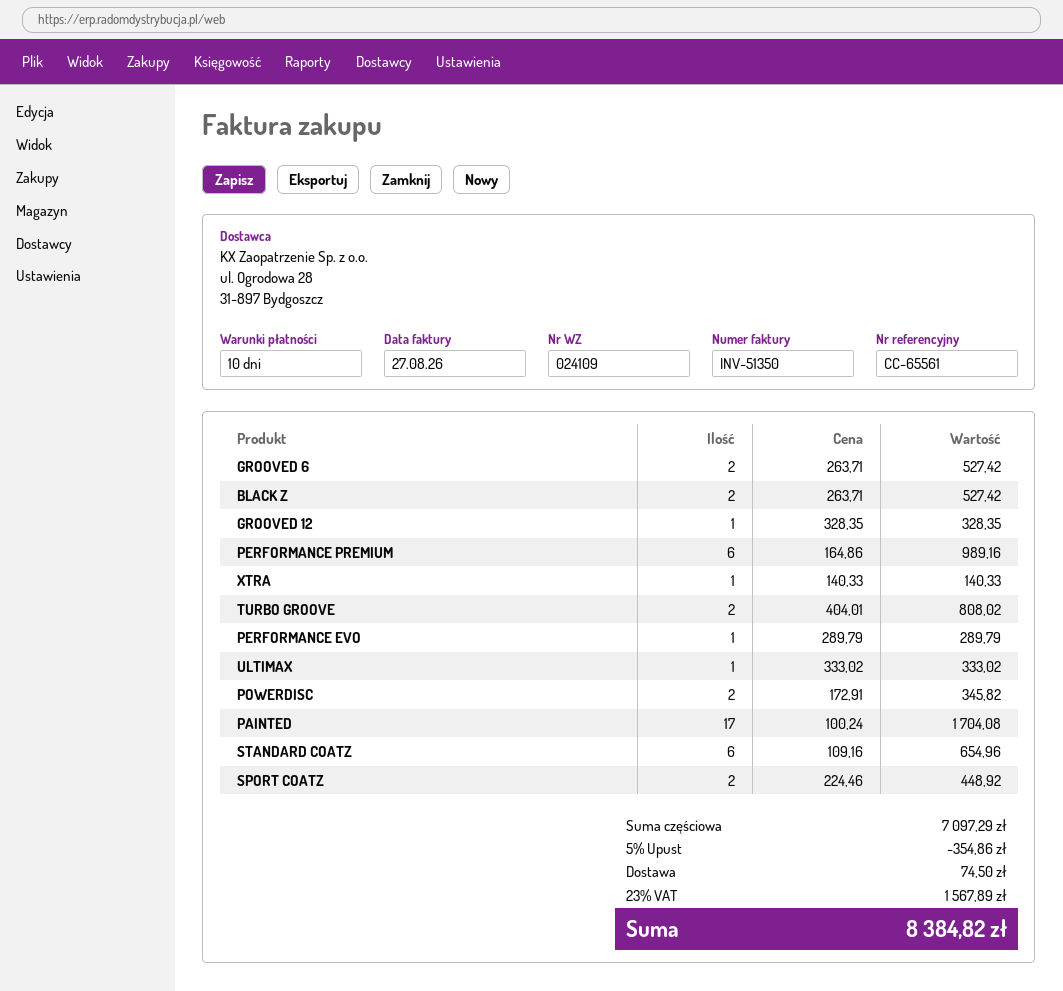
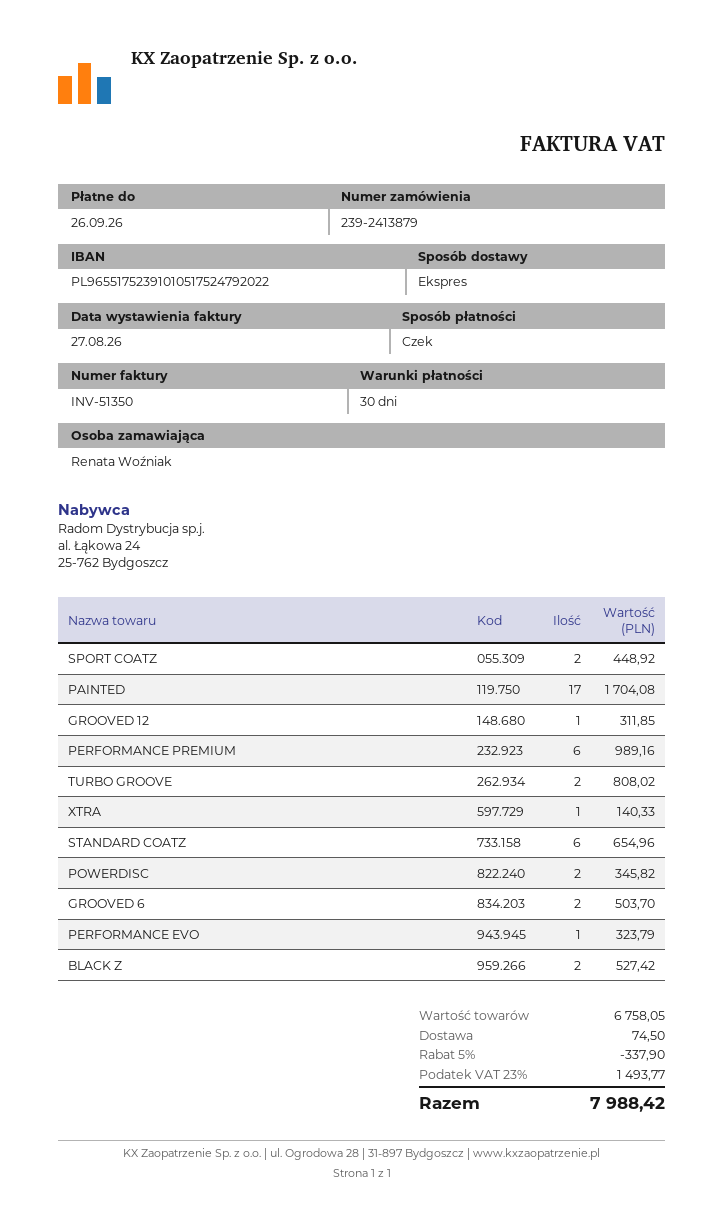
payment terms: 10 days -> 30 days
GROOVED 6: 2 for 527.42 -> 2 for 503.70
GROOVED 12: 1 for 328.35 -> 1 for 311.85
PERFORMANCE EVO: 1 for 289.79 -> 1 for 323.79
ULTIMAX: 1 for 333.02 -> none
subtotal: 7097.29 -> 6758.05
discount: 5% = 354.86 -> 5% = 337.90
tax: 23% = 1567.89 -> 23% = 1493.77
total: 8384.82 -> 7988.42

